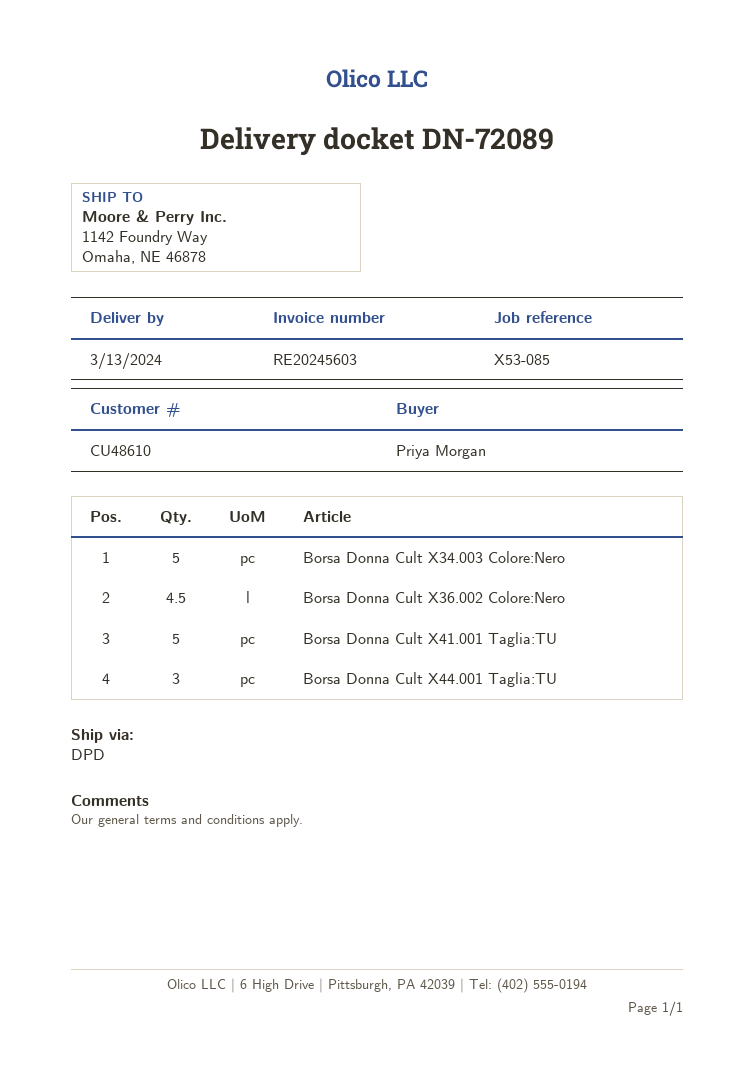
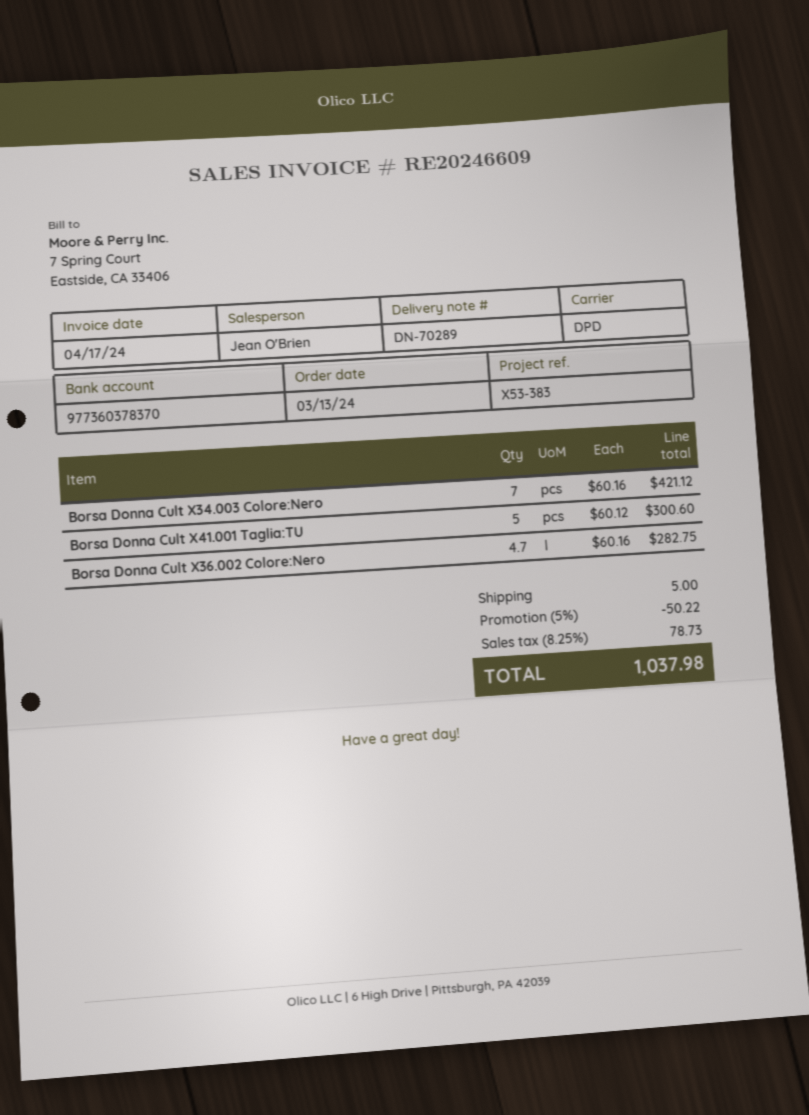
delivery note number: DN-72089 -> DN-70289
invoice number: RE20245603 -> RE20246609
reference: X53-085 -> X53-383
Borsa Donna Cult X34.003 Colore:Nero: 5 -> 7
Borsa Donna Cult X36.002 Colore:Nero: 4.5 -> 4.7
Borsa Donna Cult X44.001 Taglia:TU: 3 -> none

